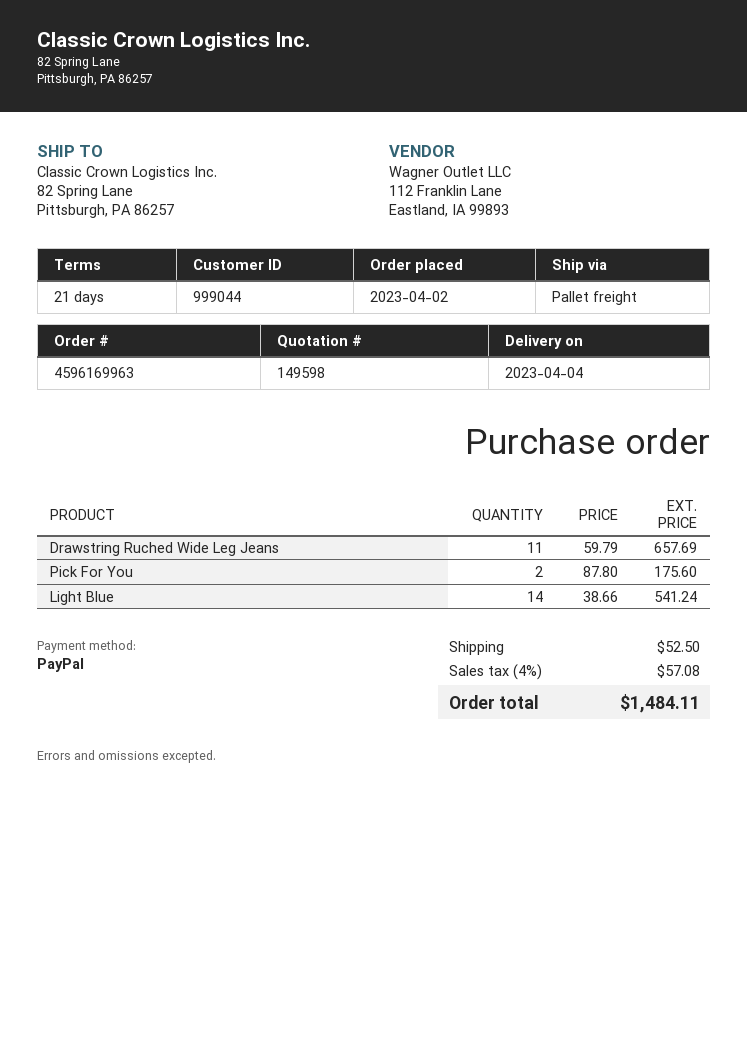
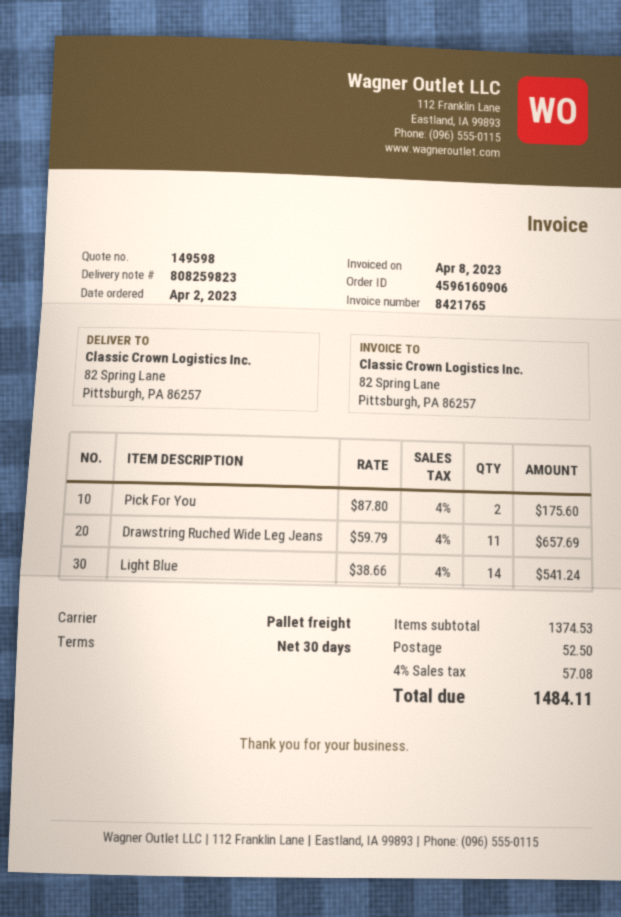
order number: 4596169963 -> 4596160906
payment terms: 21 days -> 30 days

